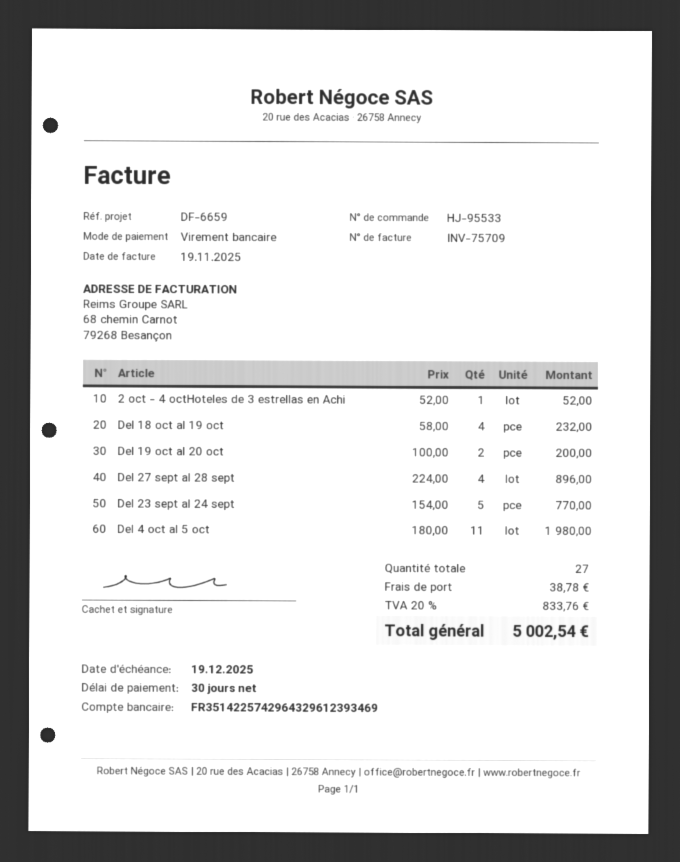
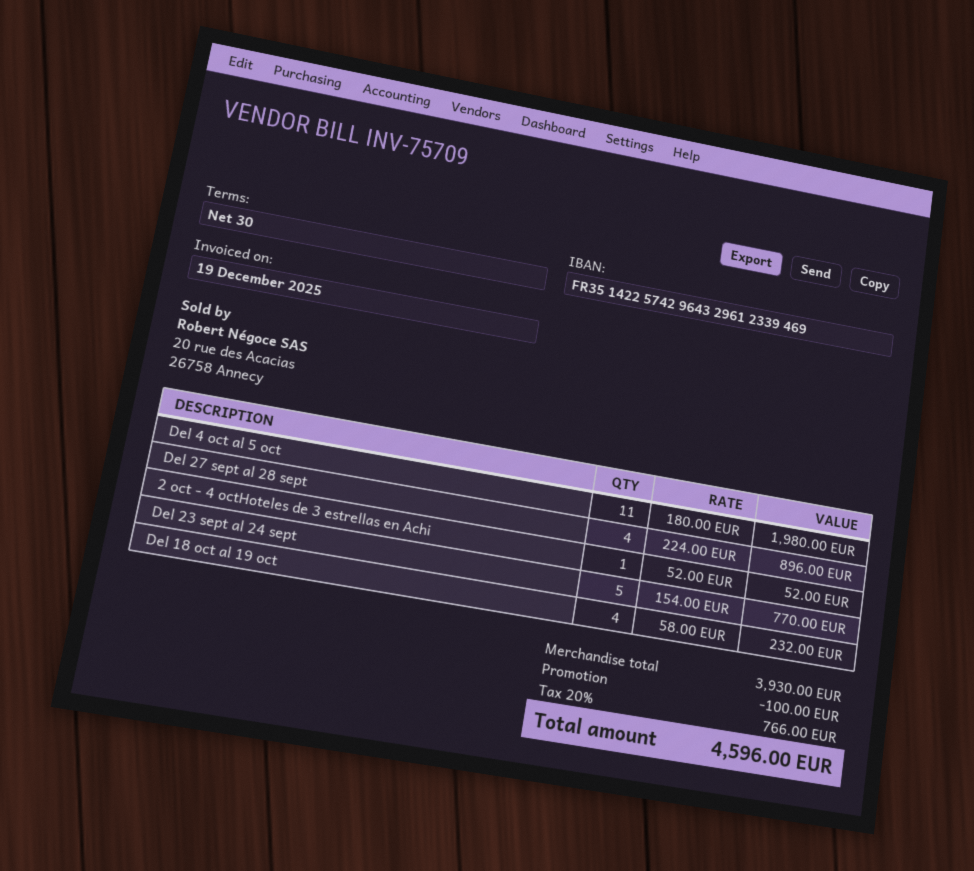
invoice date: 2025-11-19 -> 2025-12-19
bank account: FR3514225742964329612393469 -> FR3514225742964329612339469
Del 19 oct al 20 oct: 2 x 100.00 = 200.00 -> none
discount: none -> 100.00
shipping: 38.78 -> none
tax: 20% = 833.76 -> 20% = 766.00
total: 5002.54 -> 4596.00

